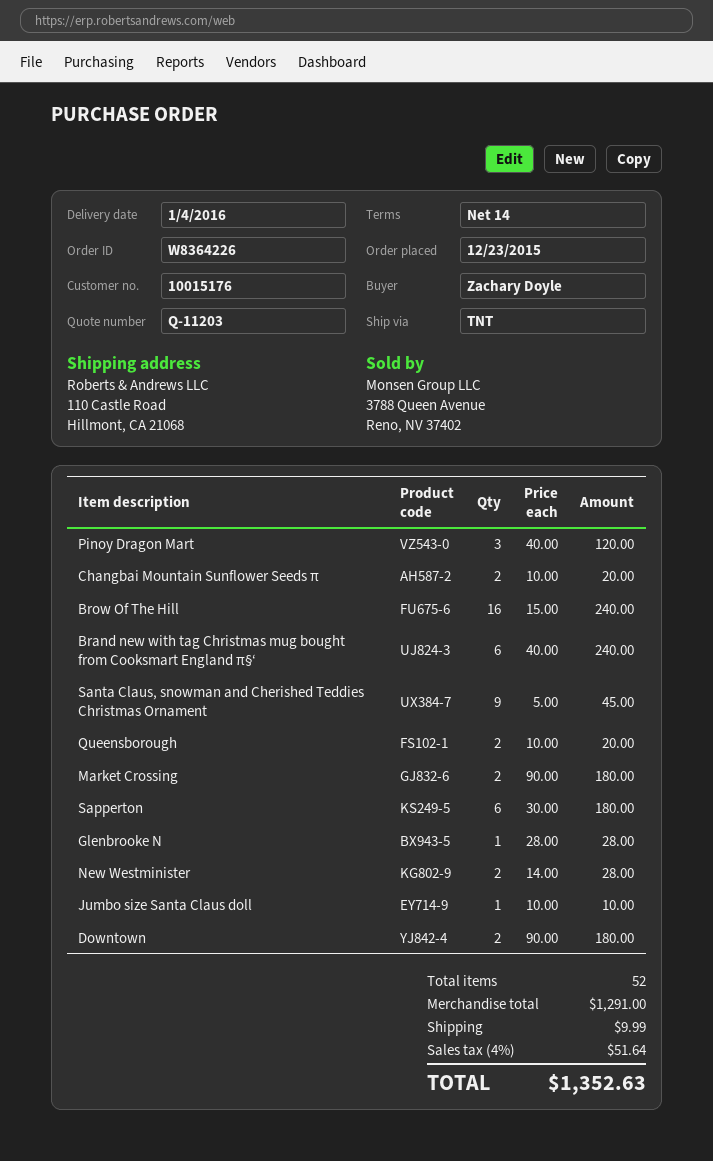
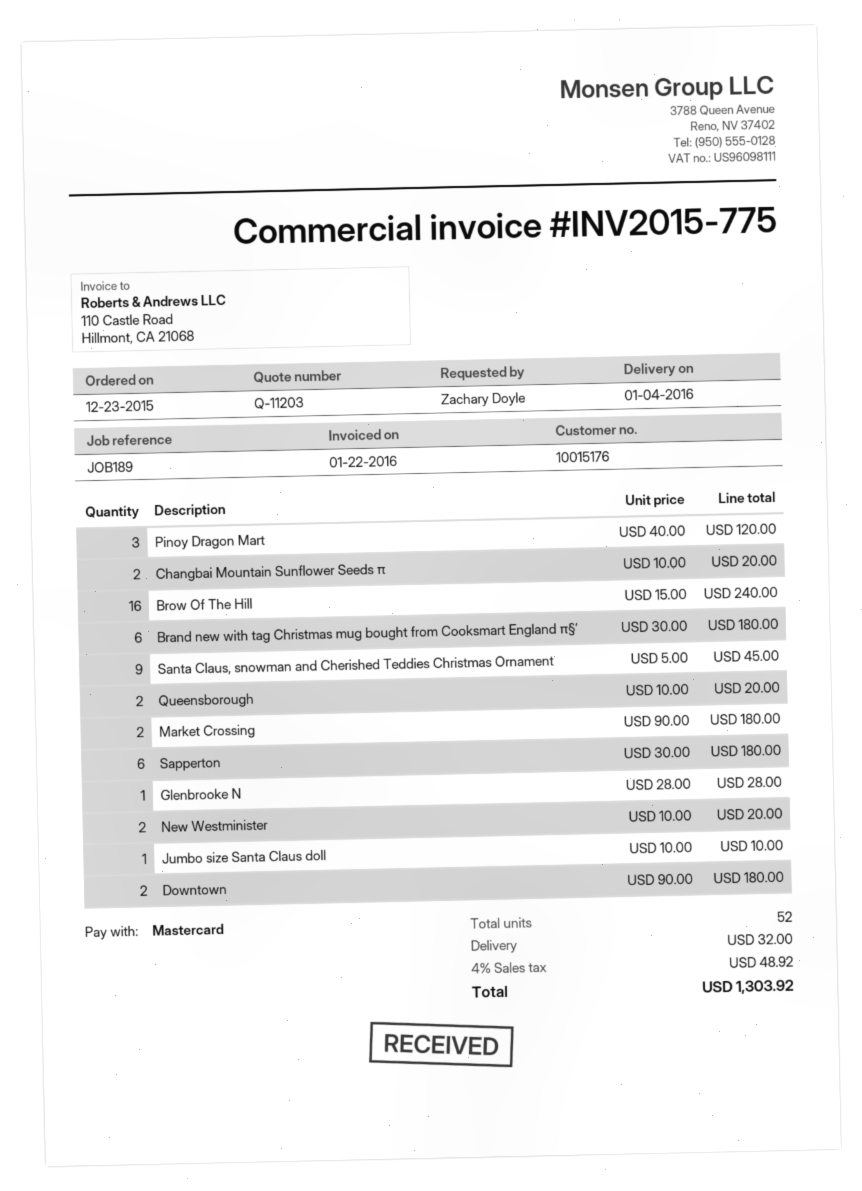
Brand new with tag Christmas mug bought from Cooksmart England π§‘: 6 x 40.00 = 240.00 -> 6 x 30.00 = 180.00
New Westminister: 2 x 14.00 = 28.00 -> 2 x 10.00 = 20.00
shipping: 9.99 -> 32.00
tax: 4% = 51.64 -> 4% = 48.92
total: 1352.63 -> 1303.92

